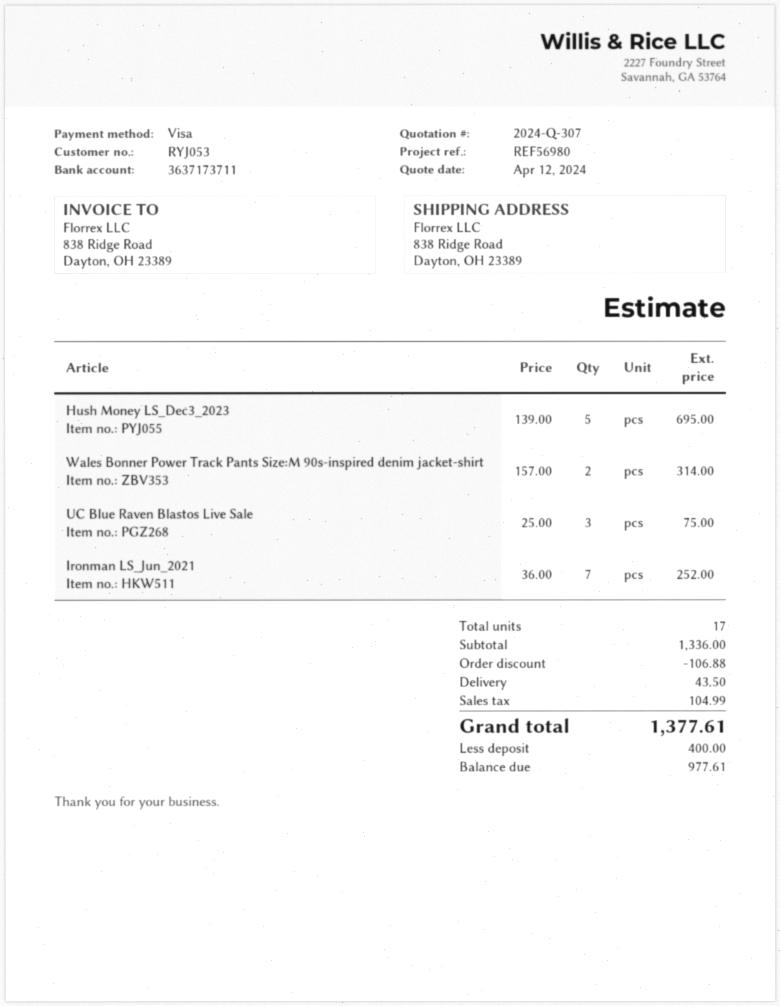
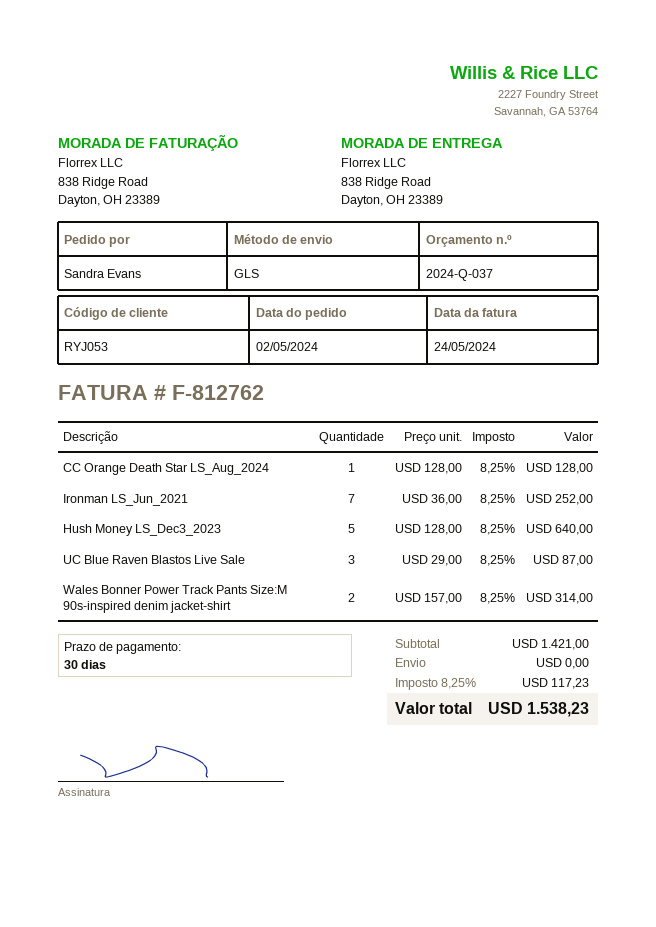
quote number: 2024-Q-307 -> 2024-Q-037
Hush Money LS_Dec3_2023: 5 x 139.00 = 695.00 -> 5 x 128.00 = 640.00
UC Blue Raven Blastos Live Sale: 3 x 25.00 = 75.00 -> 3 x 29.00 = 87.00
CC Orange Death Star LS_Aug_2024: none -> 1 x 128.00 = 128.00
subtotal: 1336.00 -> 1421.00
discount: 106.88 -> none
shipping: 43.50 -> 0.00
tax: 104.99 -> 117.23
total: 1377.61 -> 1538.23

